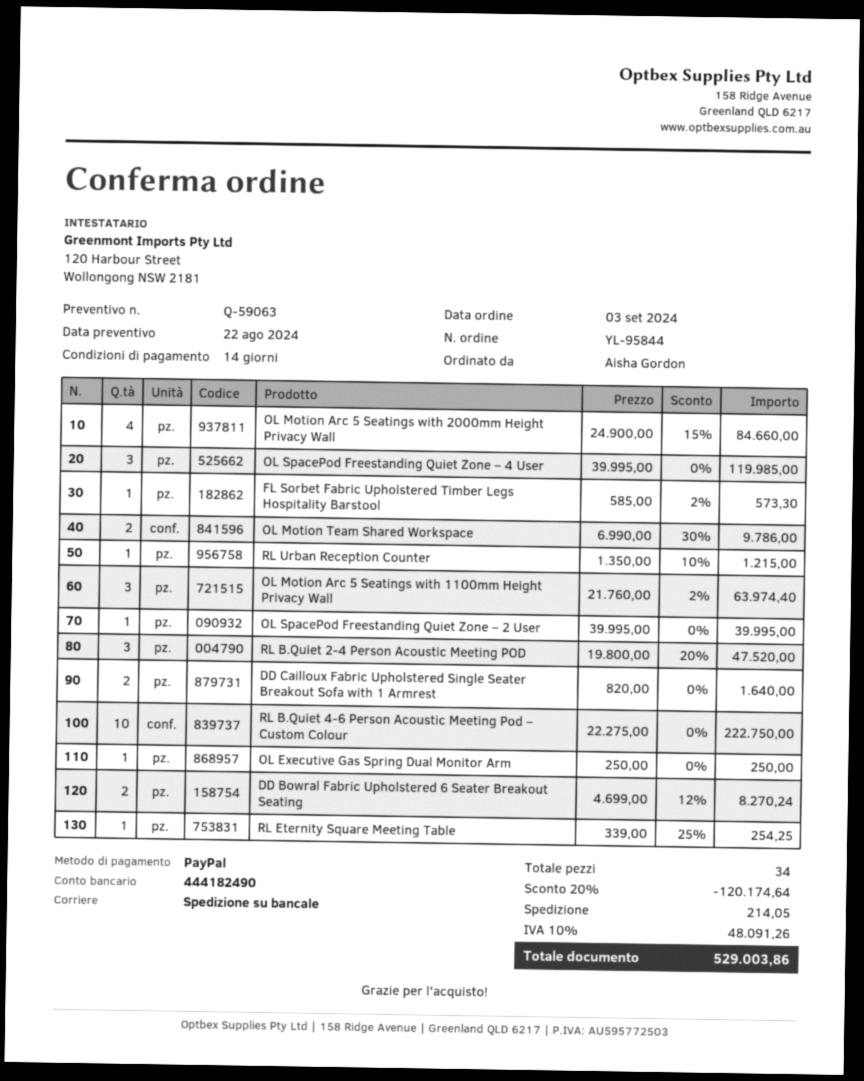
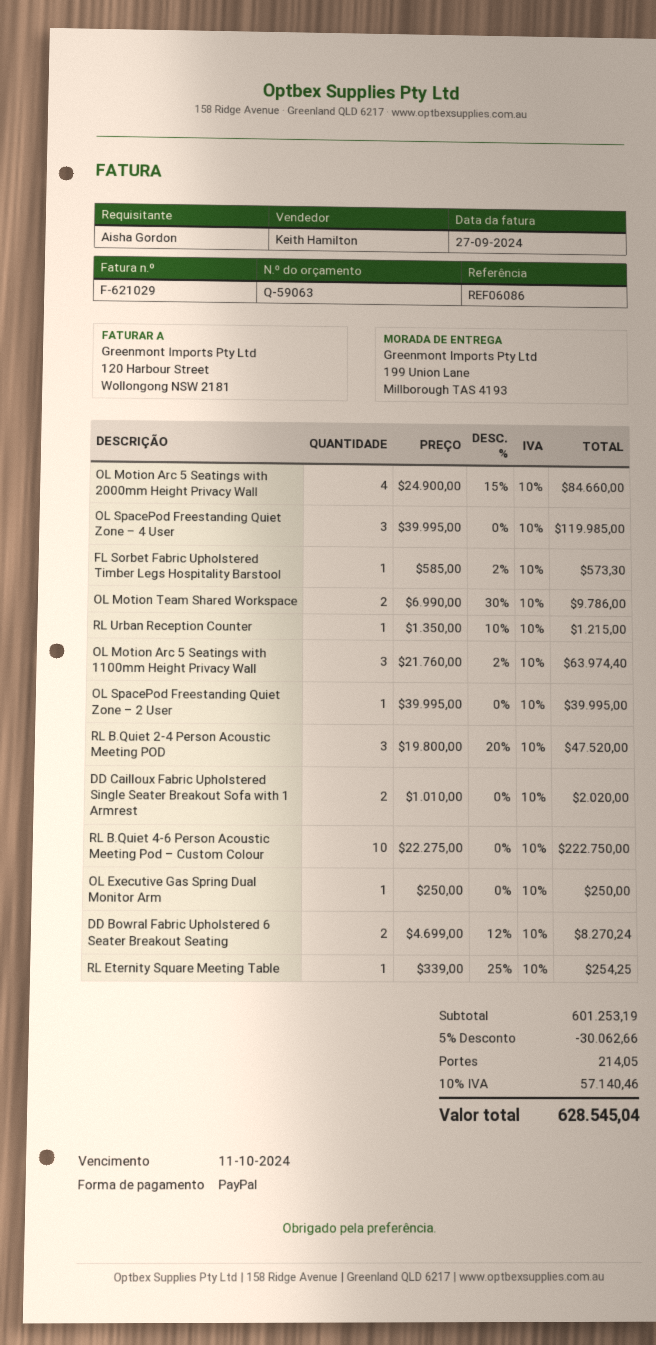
DD Cailloux Fabric Upholstered Single Seater Breakout Sofa with 1 Armrest: 2 x 820.00 = 1640.00 -> 2 x 1010.00 = 2020.00
discount: 20% = 120174.64 -> 5% = 30062.66
tax: 10% = 48091.26 -> 10% = 57140.46
total: 529003.86 -> 628545.04

